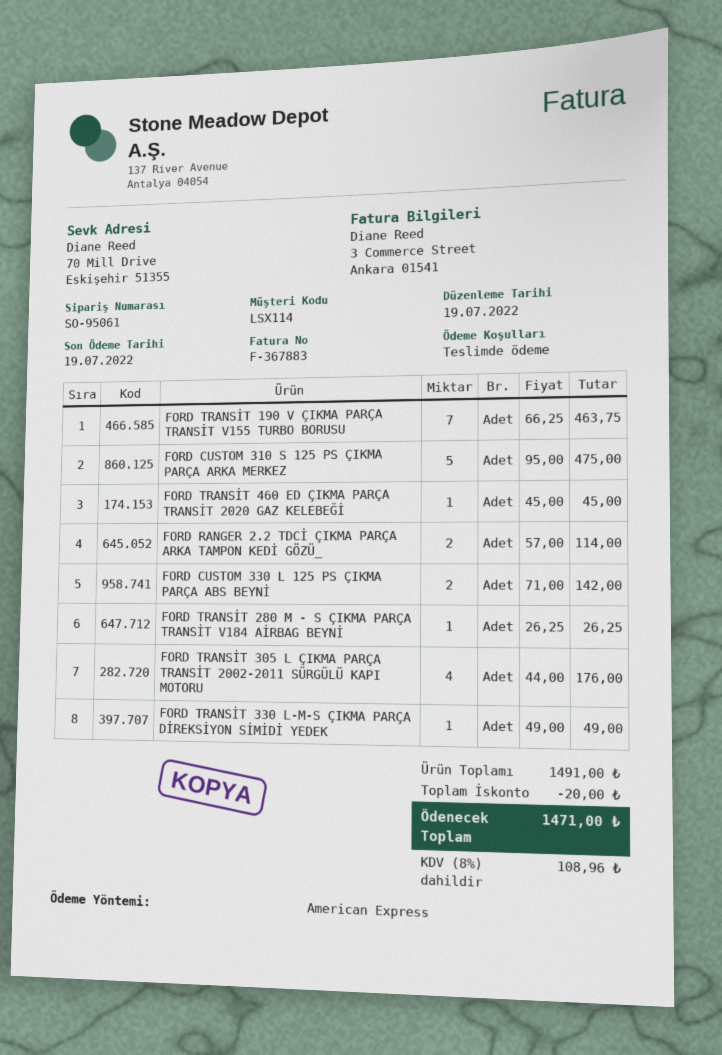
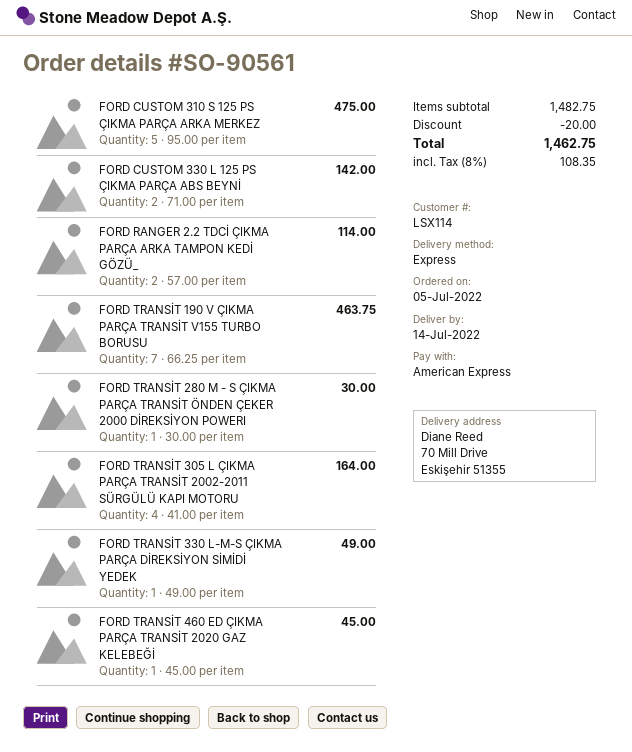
order number: SO-95061 -> SO-90561
FORD TRANSİT 280 M - S ÇIKMA PARÇA TRANSİT V184 AİRBAG BEYNİ: 1 x 26.25 = 26.25 -> none
FORD TRANSİT 305 L ÇIKMA PARÇA TRANSİT 2002-2011 SÜRGÜLÜ KAPI MOTORU: 4 x 44.00 = 176.00 -> 4 x 41.00 = 164.00
FORD TRANSİT 280 M - S ÇIKMA PARÇA TRANSİT ÖNDEN ÇEKER 2000 DİREKSİYON POWERI: none -> 1 x 30.00 = 30.00
subtotal: 1491.00 -> 1482.75
tax: 8% = 108.96 -> 8% = 108.35
total: 1471.00 -> 1462.75

